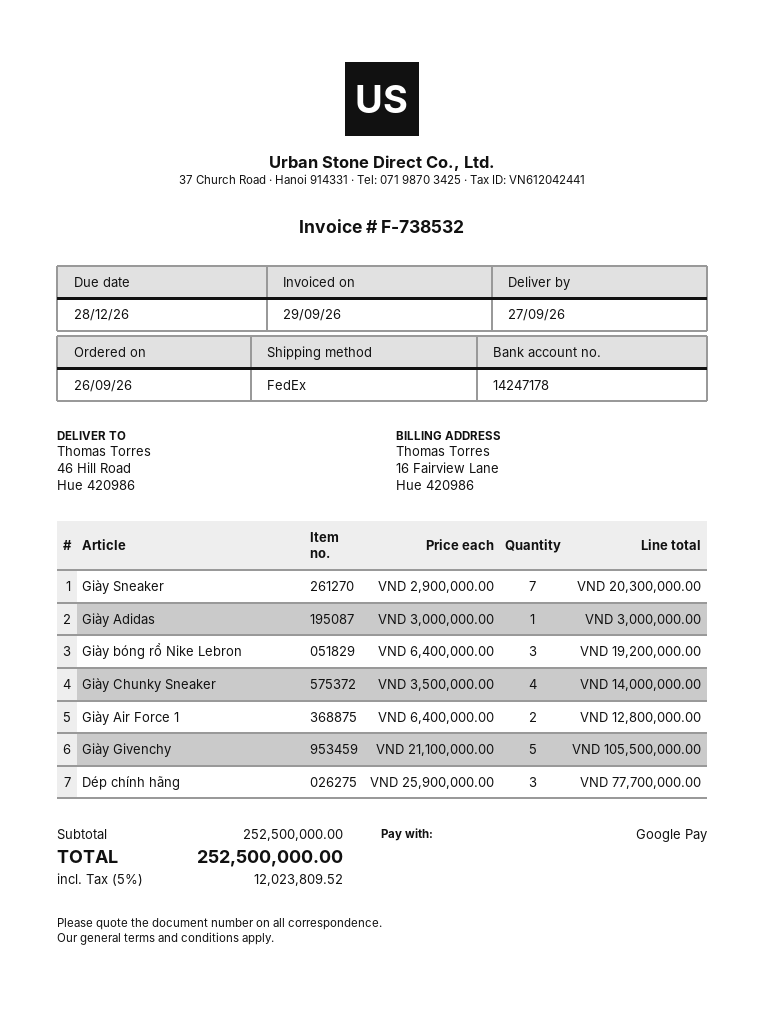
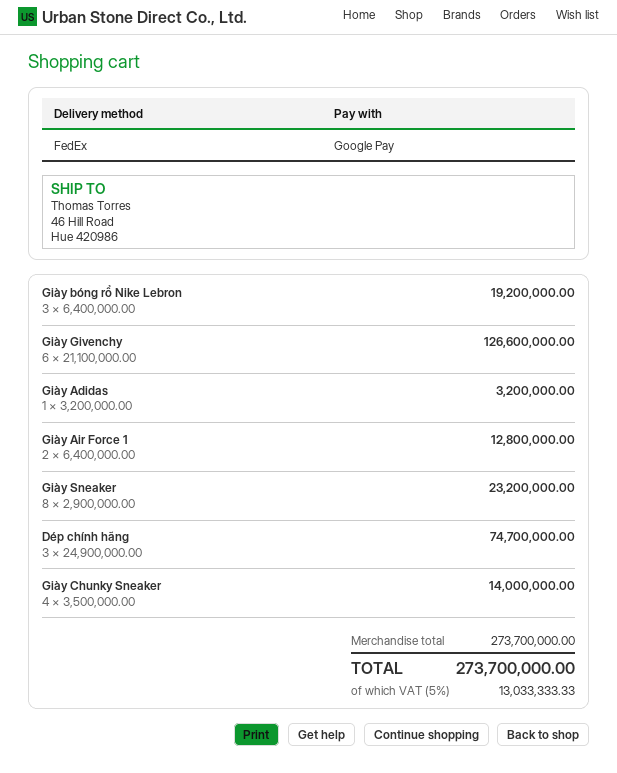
Giày Sneaker: 7 x 2900000.00 = 20300000.00 -> 8 x 2900000.00 = 23200000.00
Giày Adidas: 1 x 3000000.00 = 3000000.00 -> 1 x 3200000.00 = 3200000.00
Giày Givenchy: 5 x 21100000.00 = 105500000.00 -> 6 x 21100000.00 = 126600000.00
Dép chính hãng: 3 x 25900000.00 = 77700000.00 -> 3 x 24900000.00 = 74700000.00
subtotal: 252500000.00 -> 273700000.00
tax: 5% = 12023809.52 -> 5% = 13033333.33
total: 252500000.00 -> 273700000.00

